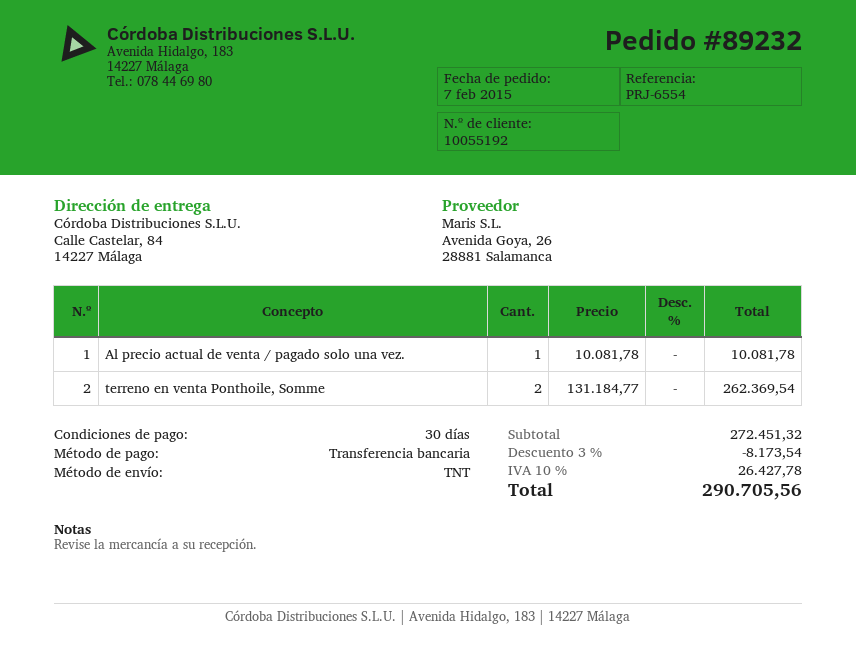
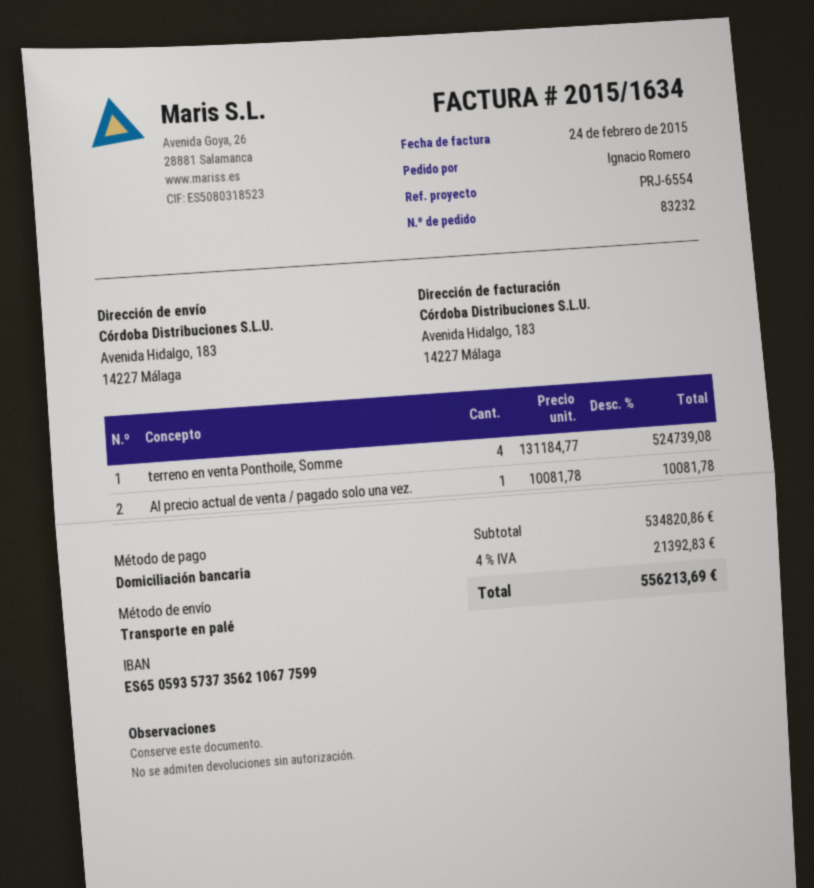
order number: 89232 -> 83232
payment method: bank transfer -> direct debit
shipping method: TNT -> pallet freight
ship to: Calle Castelar, 84, 14227 Málaga -> Avenida Hidalgo, 183, 14227 Málaga
terreno en venta Ponthoile, Somme: 2 x 131184.77 = 262369.54 -> 4 x 131184.77 = 524739.08
subtotal: 272451.32 -> 534820.86
discount: 3% = 8173.54 -> none
tax: 10% = 26427.78 -> 4% = 21392.83
total: 290705.56 -> 556213.69

